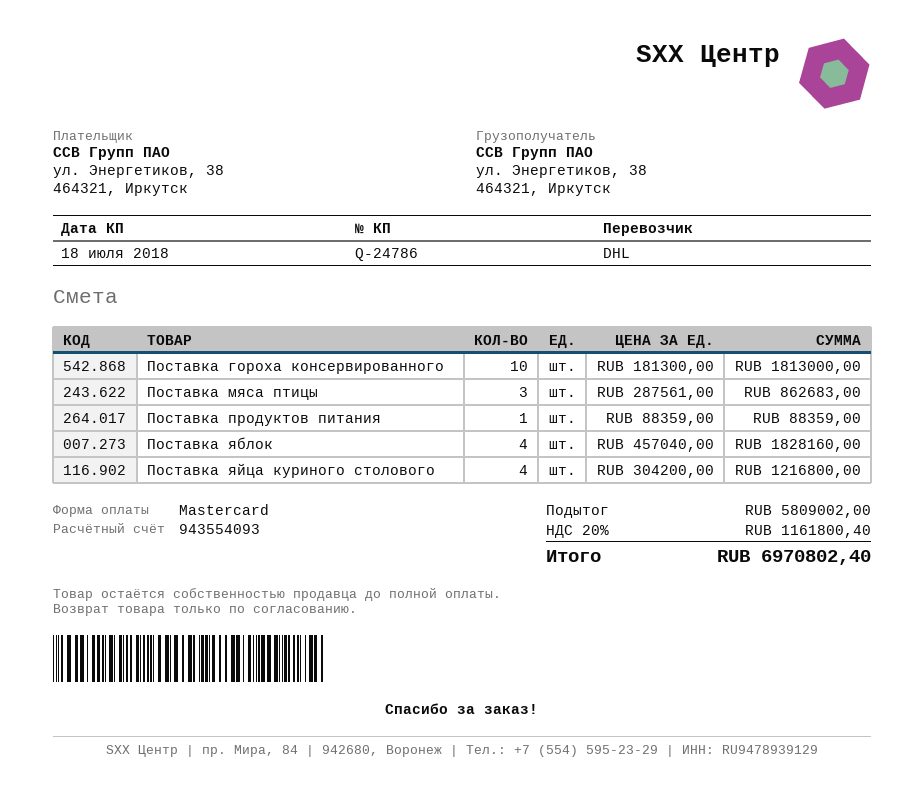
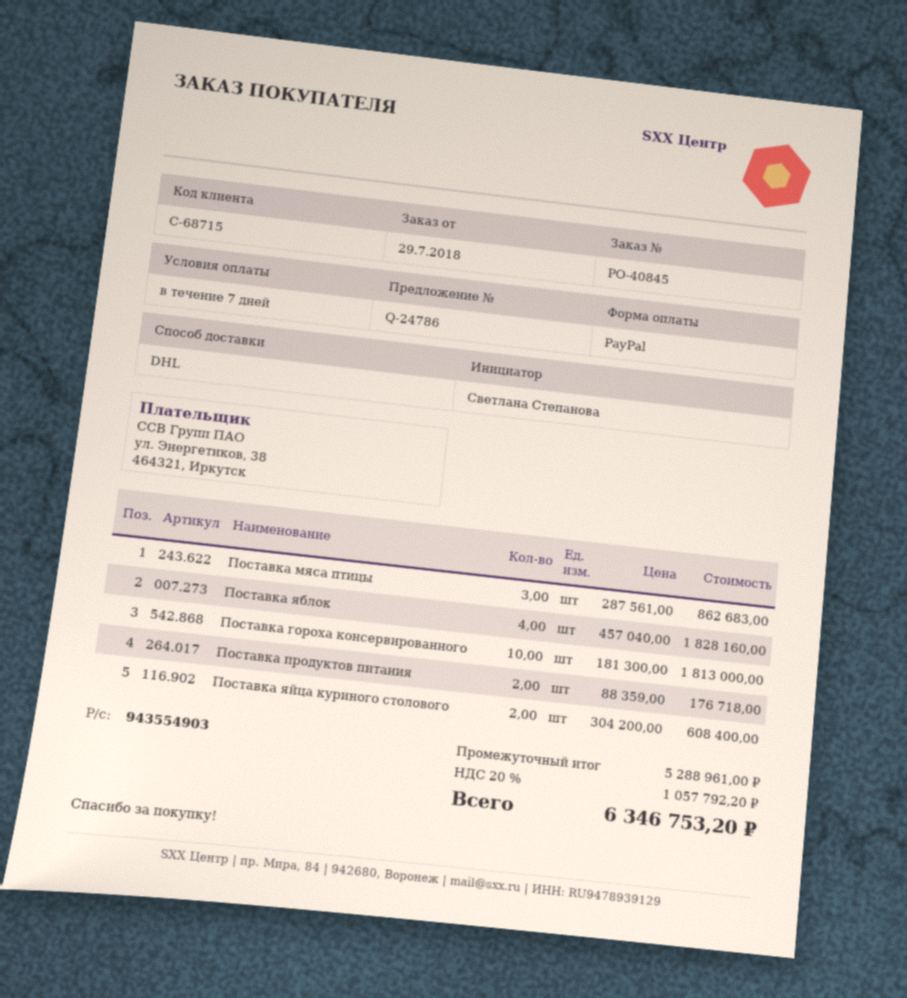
payment method: Mastercard -> PayPal
bank account: 943554093 -> 943554903
Поставка продуктов питания: 1 x 88359.00 = 88359.00 -> 2 x 88359.00 = 176718.00
Поставка яйца куриного столового: 4 x 304200.00 = 1216800.00 -> 2 x 304200.00 = 608400.00
subtotal: 5809002.00 -> 5288961.00
tax: 20% = 1161800.40 -> 20% = 1057792.20
total: 6970802.40 -> 6346753.20

